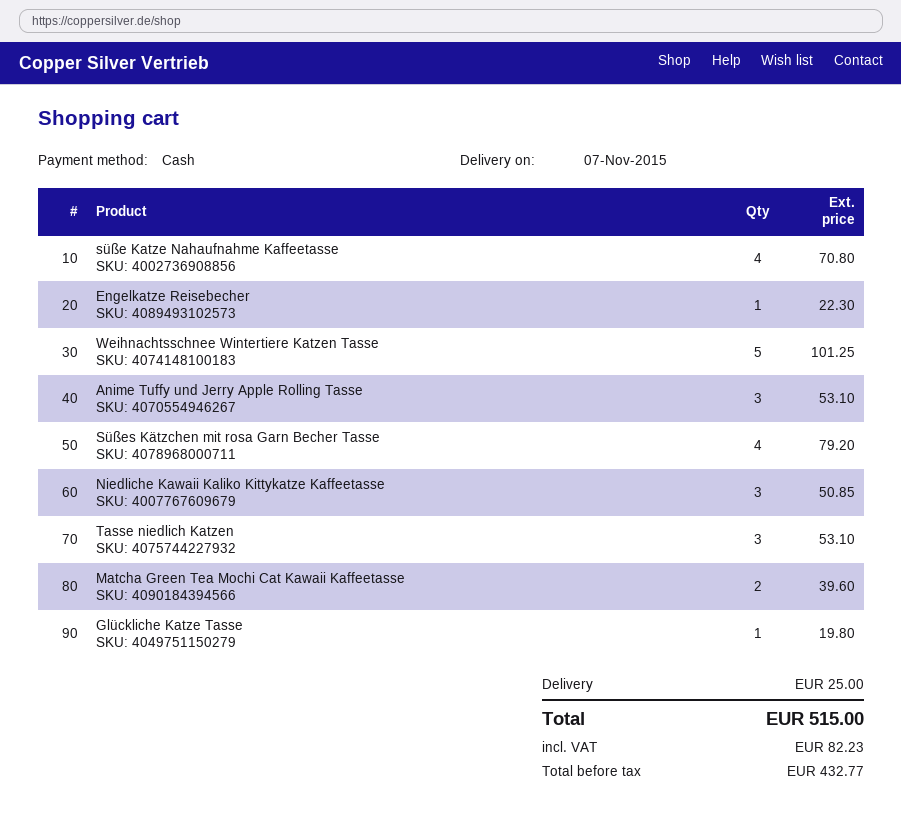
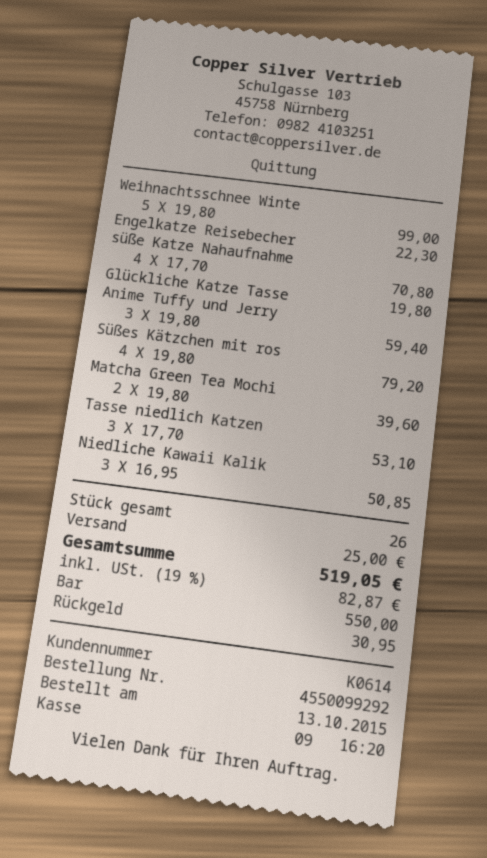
Weihnachtsschnee Wintertiere Katzen Tasse: 5 for 101.25 -> 5 for 99.00
Anime Tuffy und Jerry Apple Rolling Tasse: 3 for 53.10 -> 3 for 59.40
tax: 82.23 -> 82.87
total: 515.00 -> 519.05

